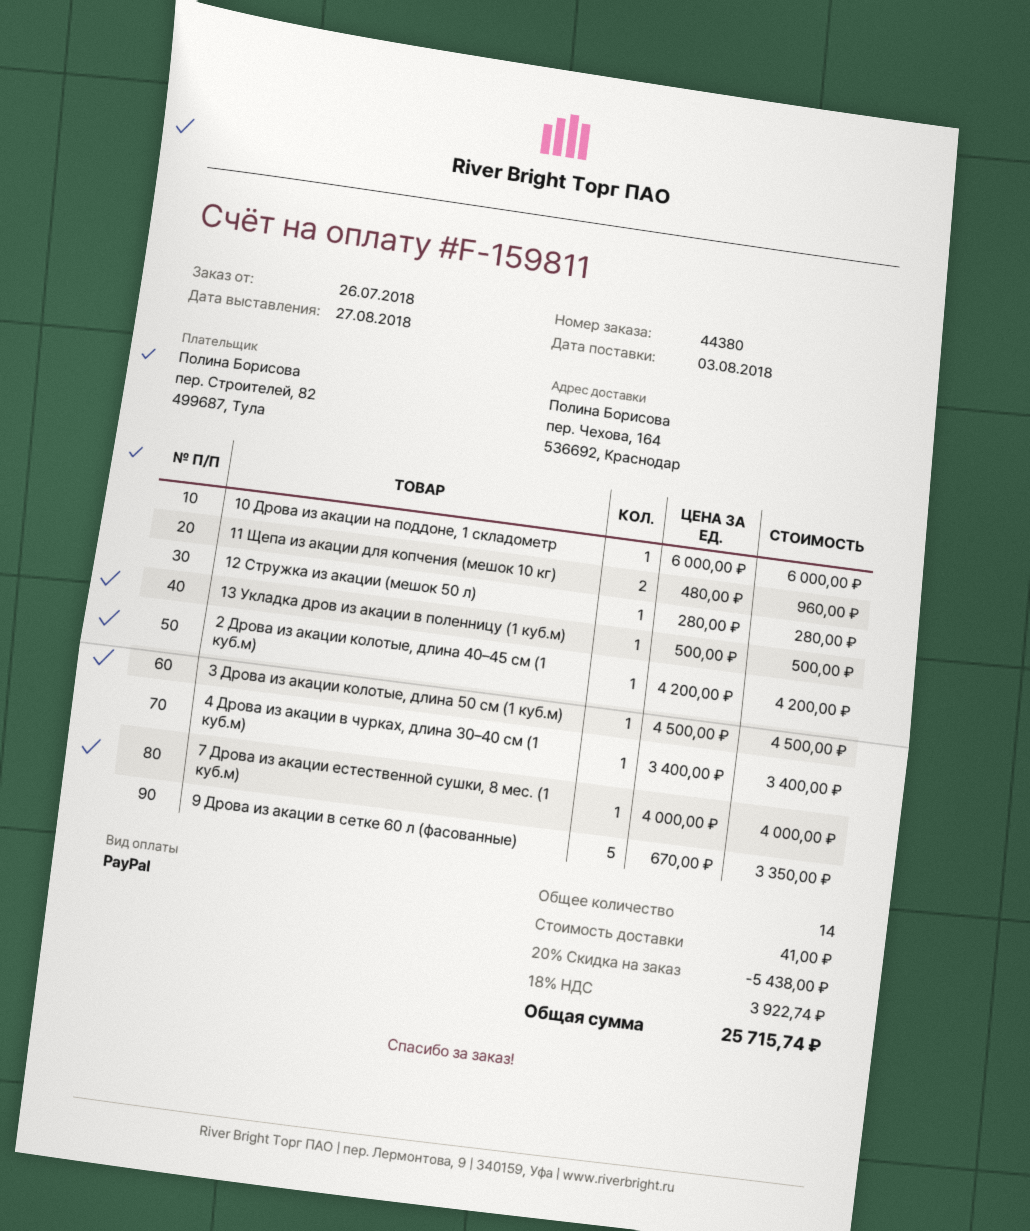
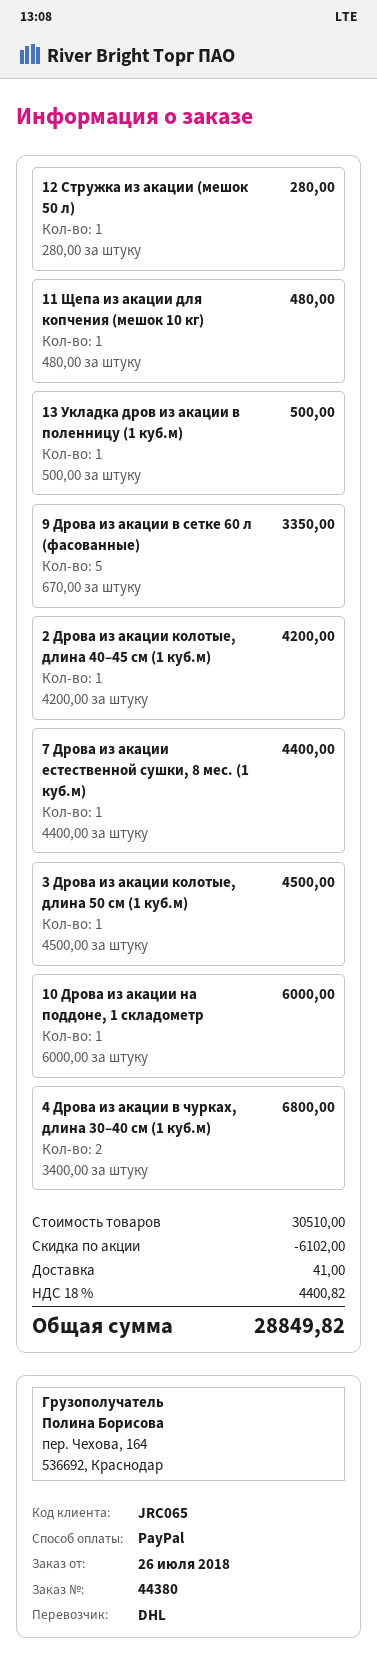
11 Щепа из акации для копчения (мешок 10 кг): 2 x 480.00 = 960.00 -> 1 x 480.00 = 480.00
4 Дрова из акации в чурках, длина 30–40 см (1 куб.м): 1 x 3400.00 = 3400.00 -> 2 x 3400.00 = 6800.00
7 Дрова из акации естественной сушки, 8 мес. (1 куб.м): 1 x 4000.00 = 4000.00 -> 1 x 4400.00 = 4400.00
discount: 5438.00 -> 6102.00
tax: 18% = 3922.74 -> 18% = 4400.82
total: 25715.74 -> 28849.82

